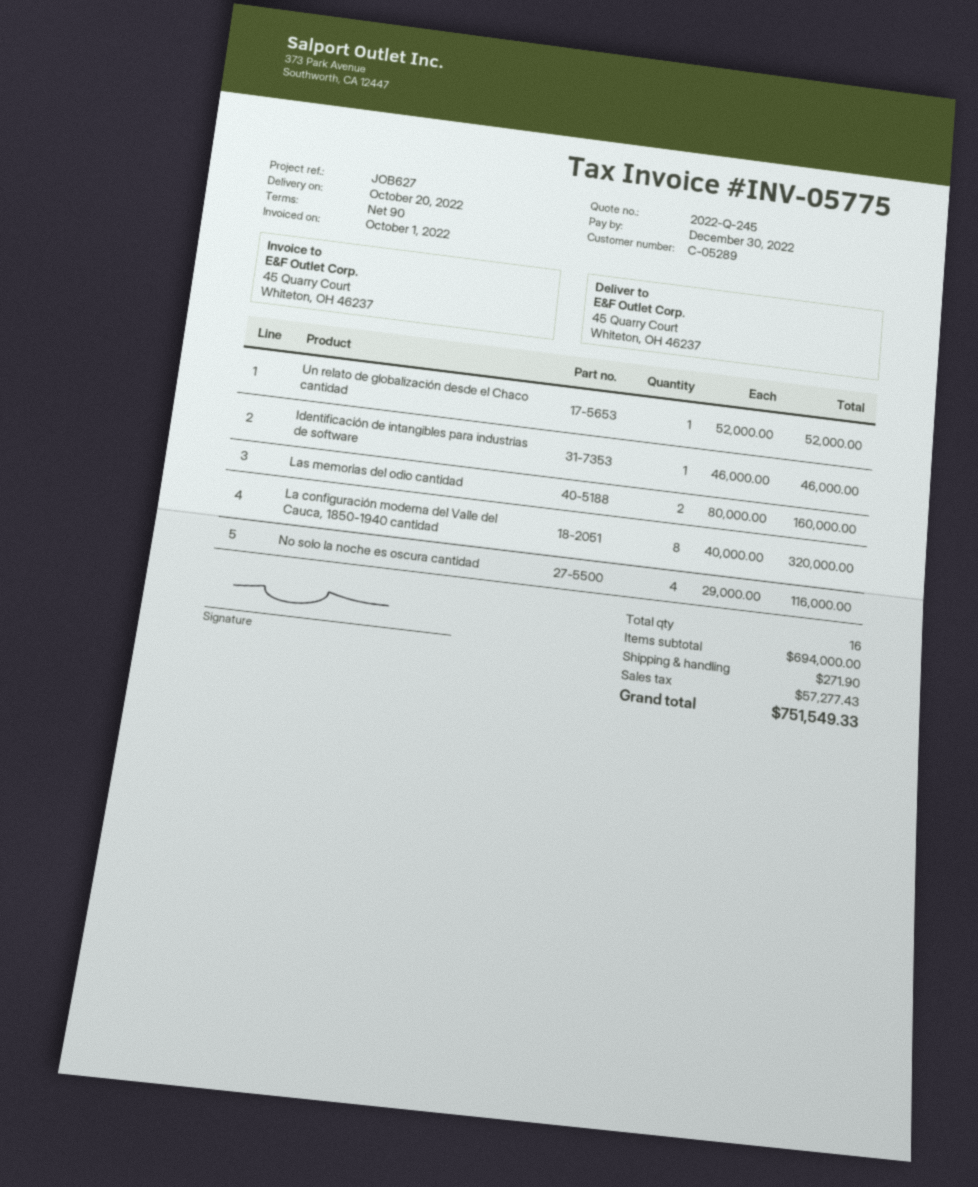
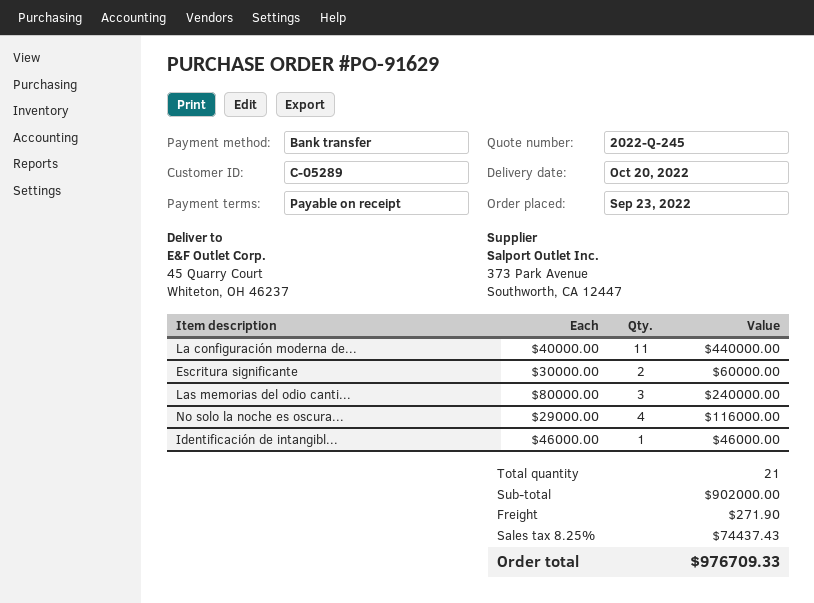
payment terms: 90 days -> on receipt
Un relato de globalización desde el Chaco cantidad: 1 x 52000.00 = 52000.00 -> none
Las memorias del odio cantidad: 2 x 80000.00 = 160000.00 -> 3 x 80000.00 = 240000.00
La configuración moderna del Valle del Cauca, 1850-1940 cantidad: 8 x 40000.00 = 320000.00 -> 11 x 40000.00 = 440000.00
Escritura significante: none -> 2 x 30000.00 = 60000.00
total quantity: 16 -> 21
subtotal: 694000.00 -> 902000.00
tax: 57277.43 -> 74437.43
total: 751549.33 -> 976709.33

